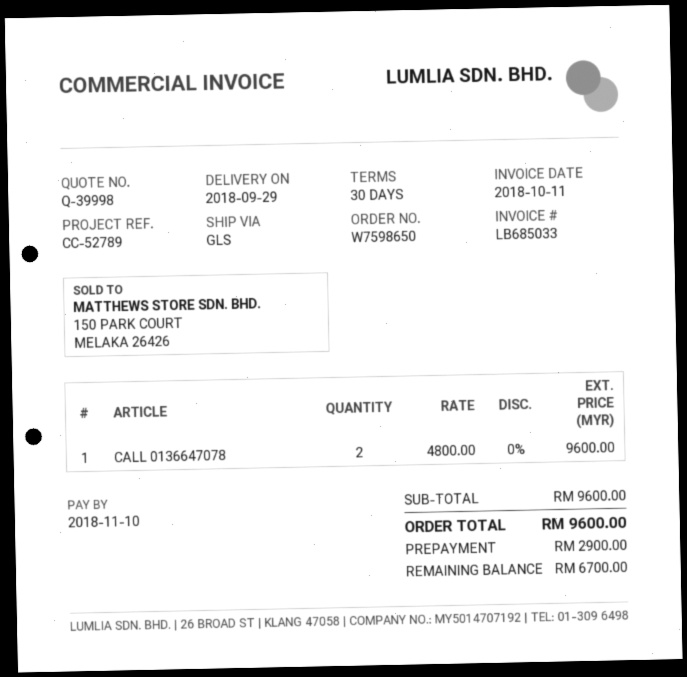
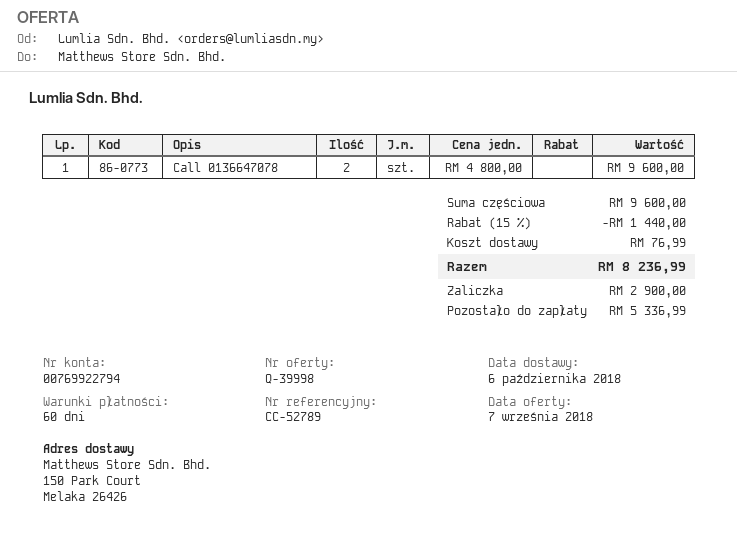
delivery date: 2018-09-29 -> 2018-10-06
payment terms: 30 days -> 60 days
discount: none -> 15% = 1440.00
shipping: none -> 76.99
total: 9600.00 -> 8236.99
balance: 6700.00 -> 5336.99

